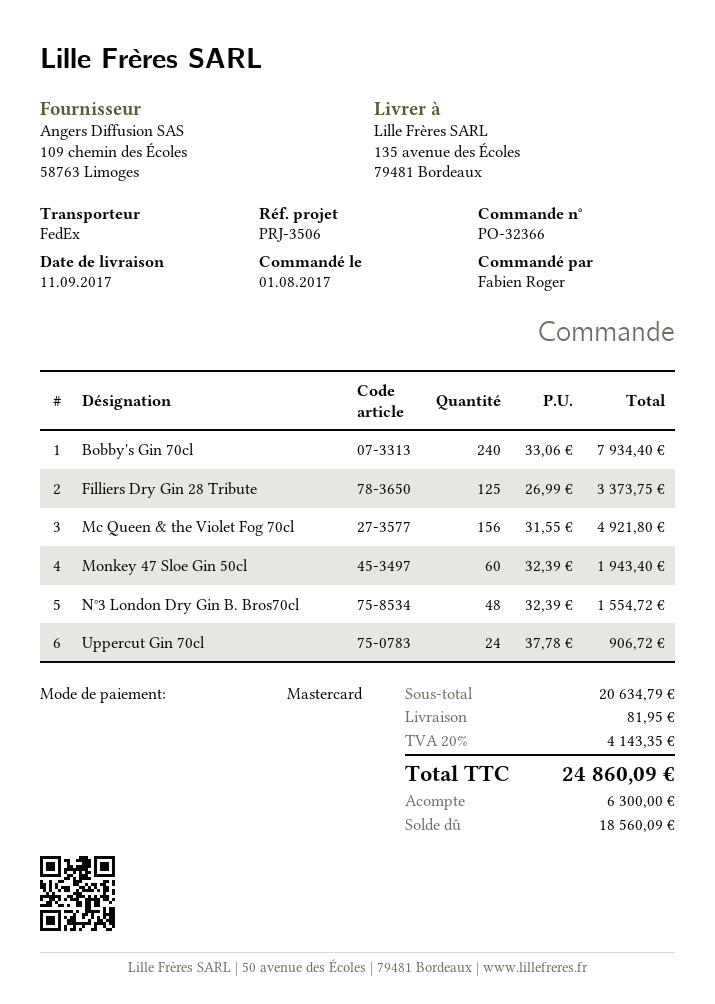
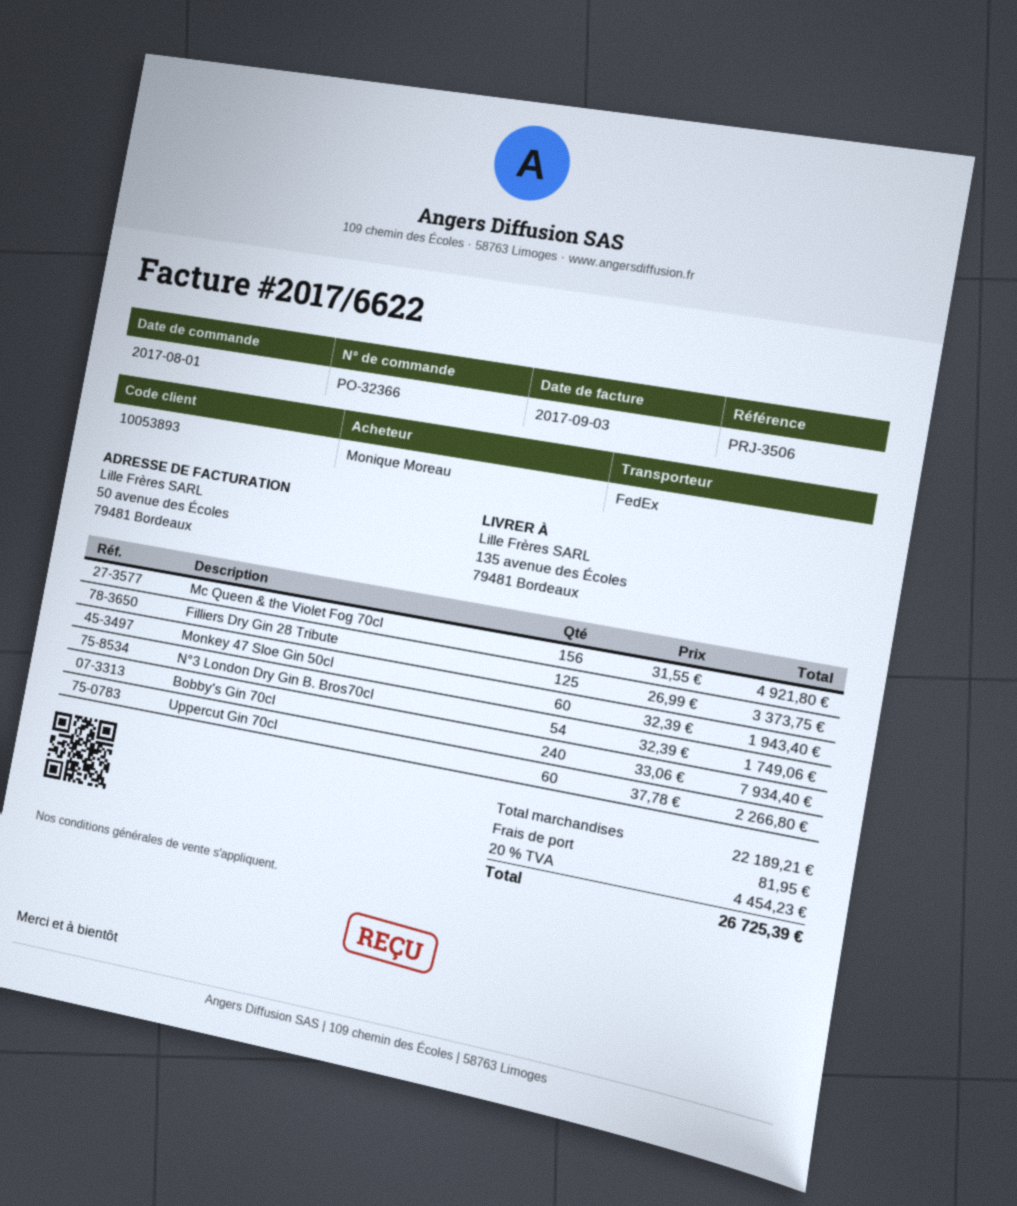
ordered by: Fabien Roger -> Monique Moreau
N°3 London Dry Gin B. Bros70cl: 48 x 32.39 = 1554.72 -> 54 x 32.39 = 1749.06
Uppercut Gin 70cl: 24 x 37.78 = 906.72 -> 60 x 37.78 = 2266.80
subtotal: 20634.79 -> 22189.21
tax: 20% = 4143.35 -> 20% = 4454.23
total: 24860.09 -> 26725.39

